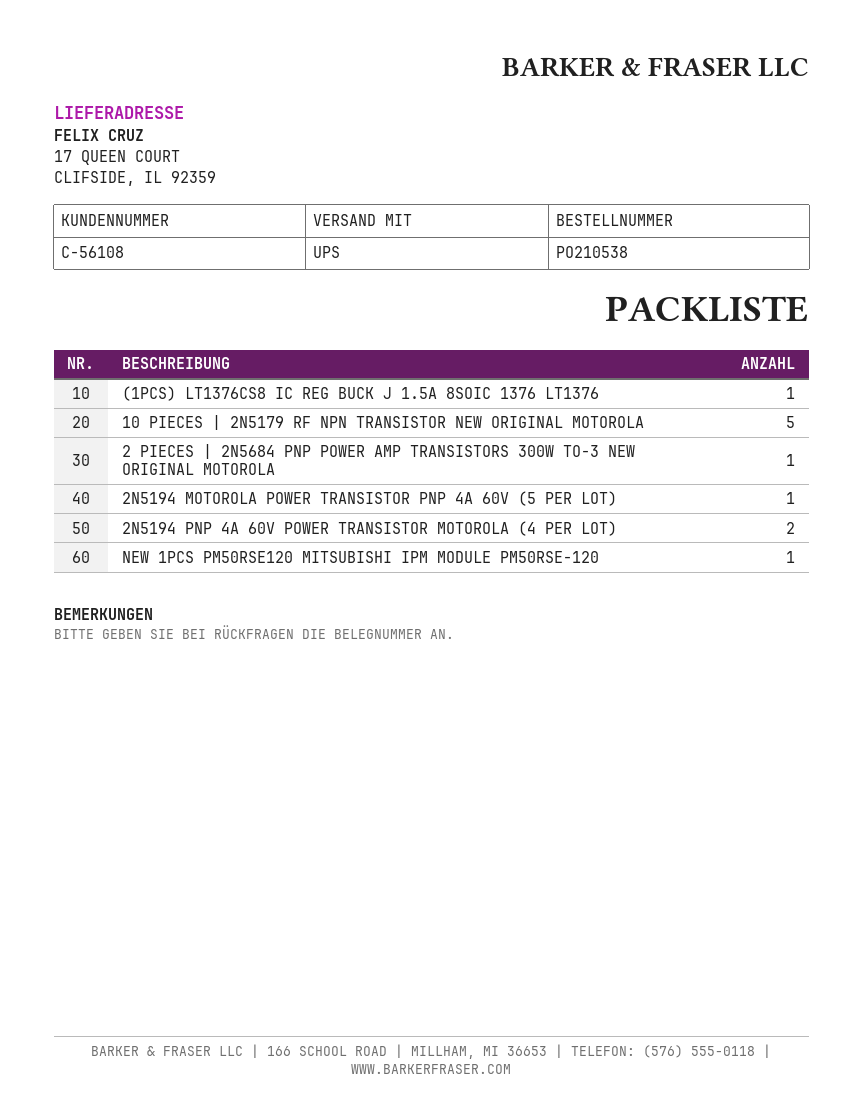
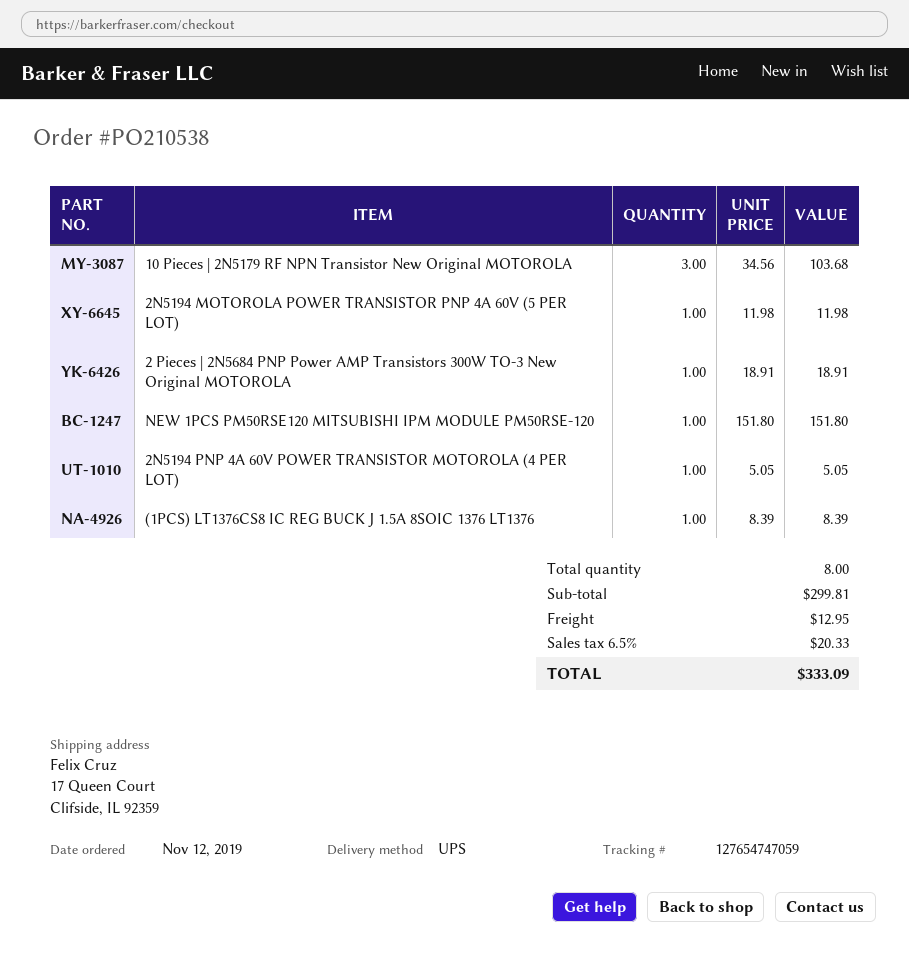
10 PIECES | 2N5179 RF NPN TRANSISTOR NEW ORIGINAL MOTOROLA: 5 -> 3
2N5194 PNP 4A 60V POWER TRANSISTOR MOTOROLA (4 PER LOT): 2 -> 1

